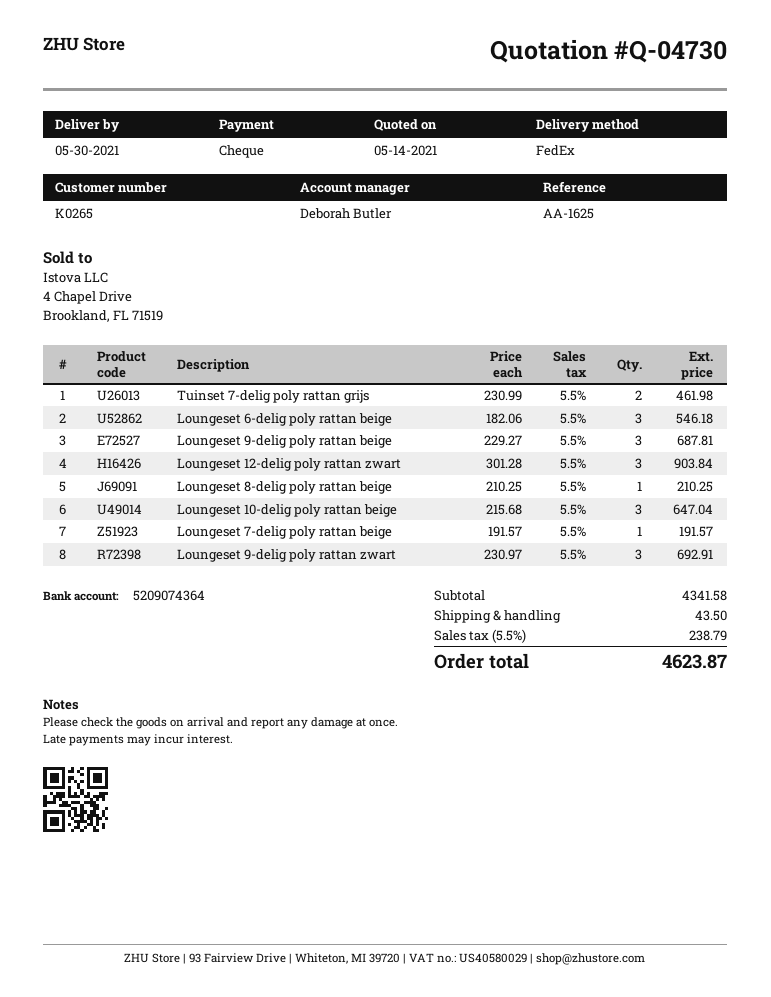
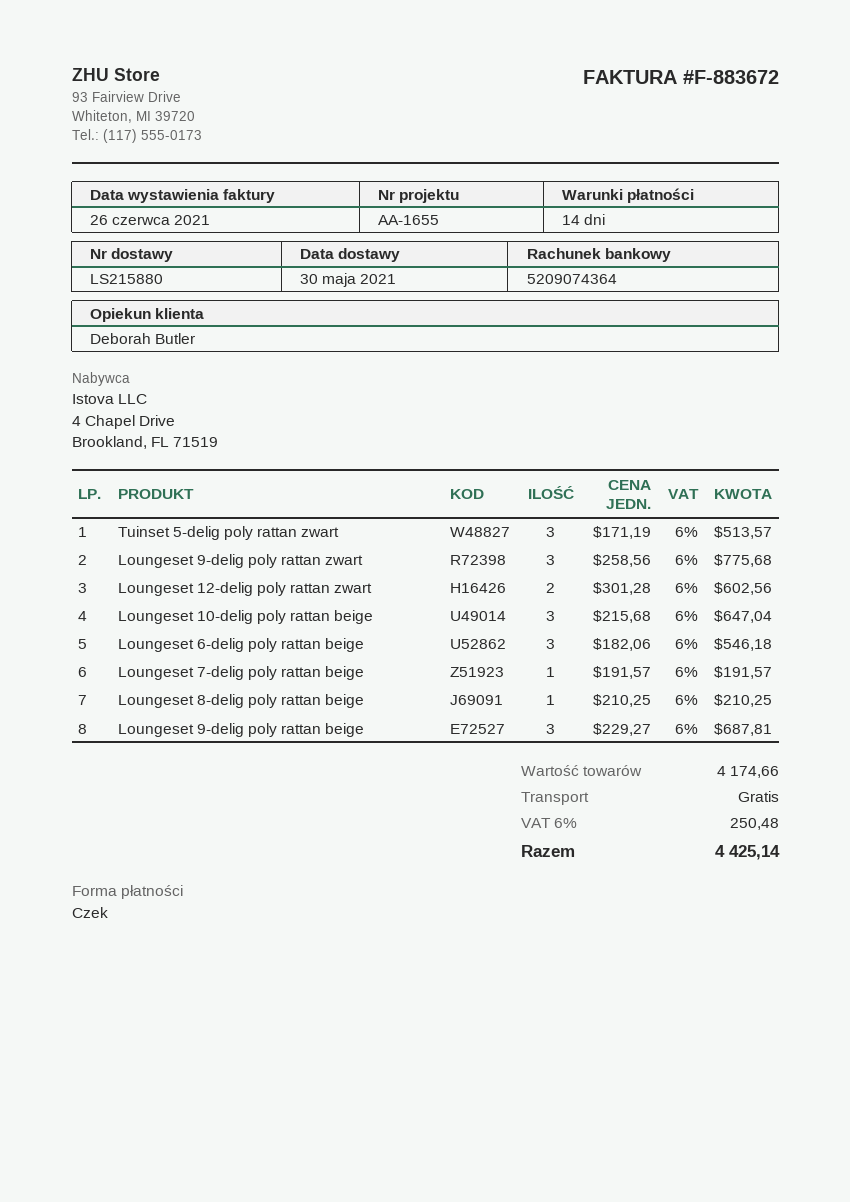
reference: AA-1625 -> AA-1655
Tuinset 7-delig poly rattan grijs: 2 x 230.99 = 461.98 -> none
Loungeset 12-delig poly rattan zwart: 3 x 301.28 = 903.84 -> 2 x 301.28 = 602.56
Loungeset 9-delig poly rattan zwart: 3 x 230.97 = 692.91 -> 3 x 258.56 = 775.68
Tuinset 5-delig poly rattan zwart: none -> 3 x 171.19 = 513.57
subtotal: 4341.58 -> 4174.66
shipping: 43.50 -> 0.00
tax: 5.5% = 238.79 -> 6% = 250.48
total: 4623.87 -> 4425.14

